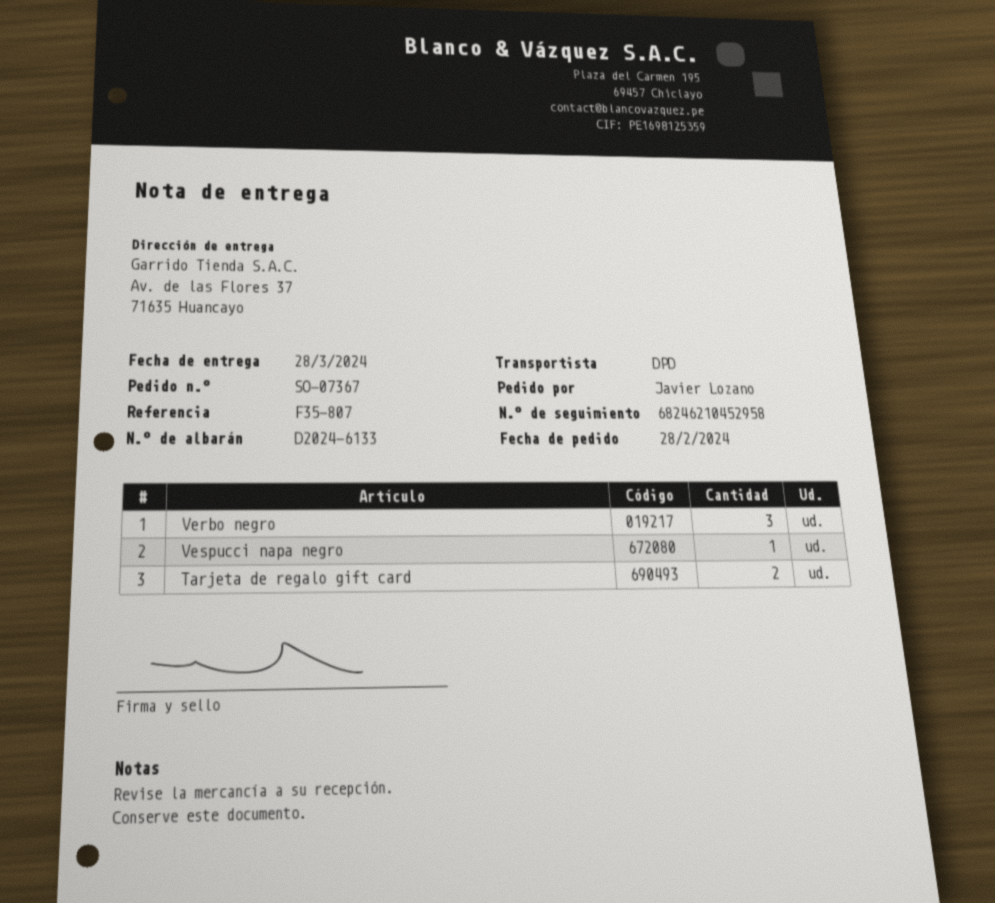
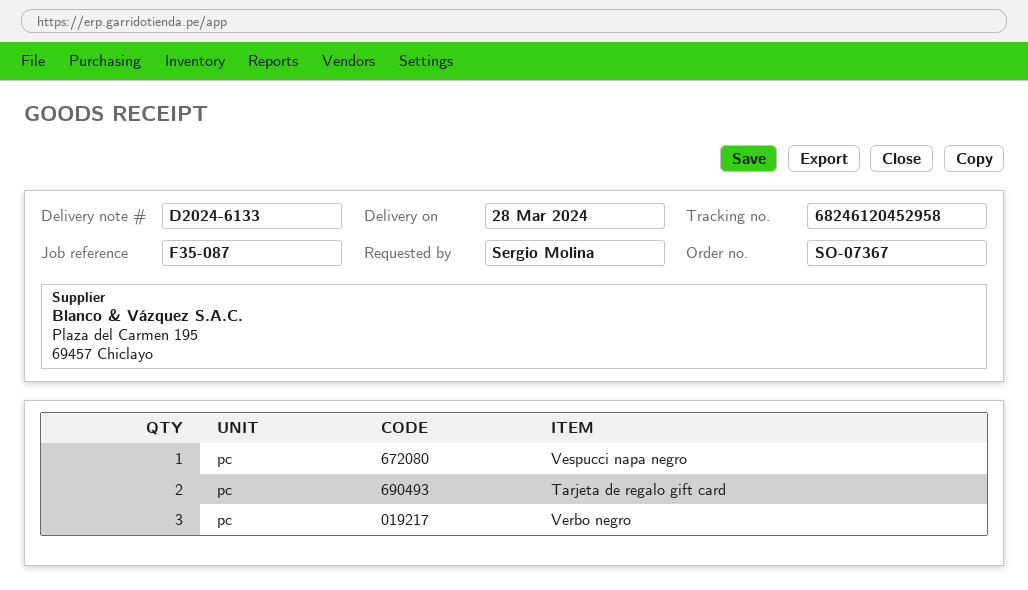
reference: F35-807 -> F35-087
ordered by: Javier Lozano -> Sergio Molina
tracking number: 68246210452958 -> 68246120452958

